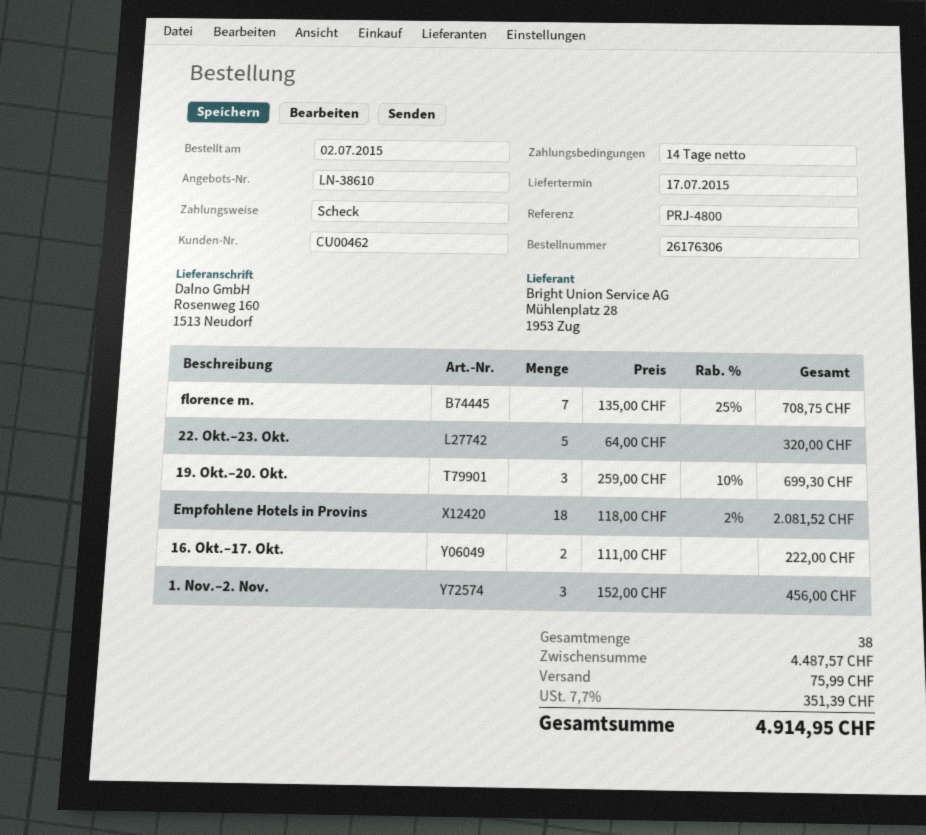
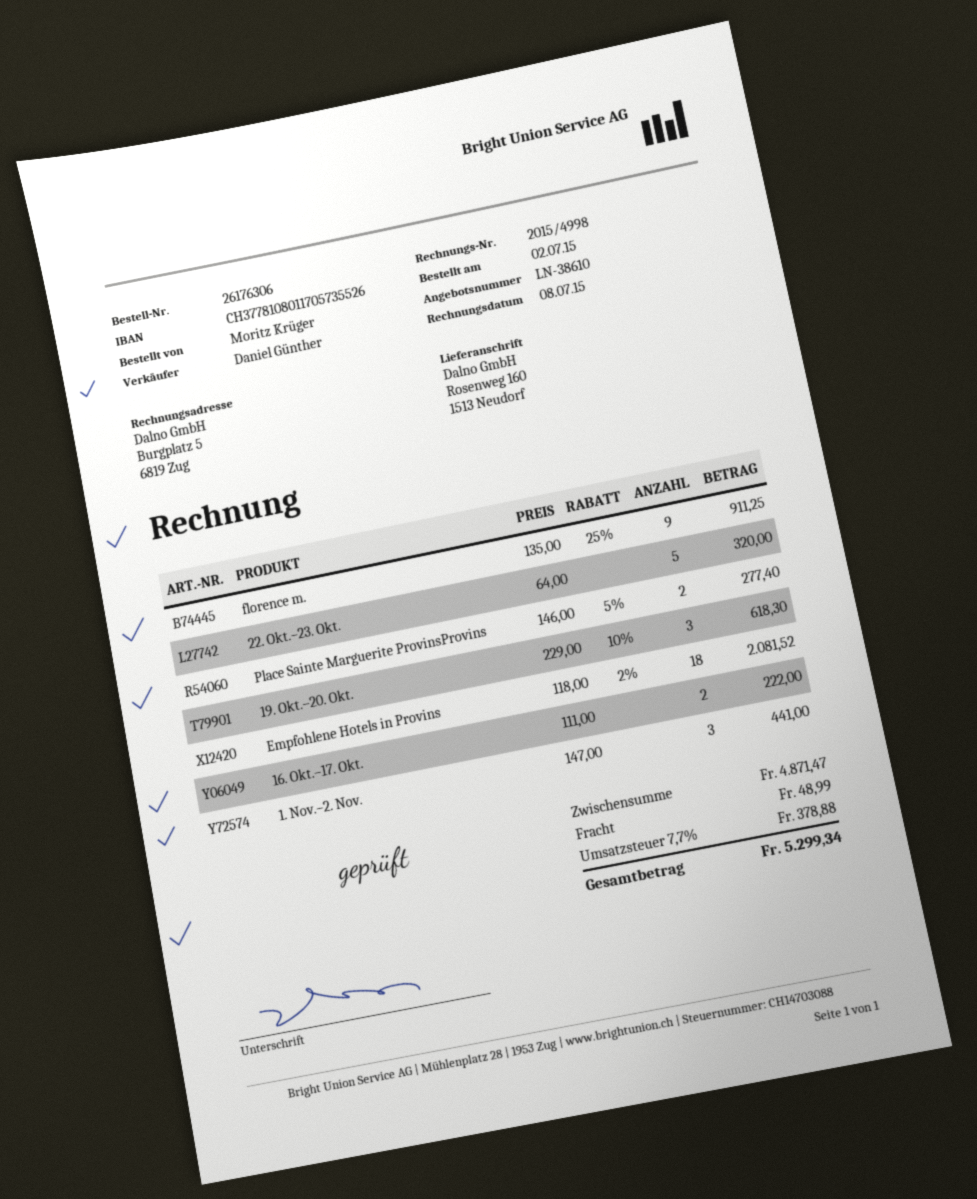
florence m.: 7 x 135.00 - 25% = 708.75 -> 9 x 135.00 - 25% = 911.25
19. Okt.–20. Okt.: 3 x 259.00 - 10% = 699.30 -> 3 x 229.00 - 10% = 618.30
1. Nov.–2. Nov.: 3 x 152.00 = 456.00 -> 3 x 147.00 = 441.00
Place Sainte Marguerite ProvinsProvins: none -> 2 x 146.00 - 5% = 277.40
subtotal: 4487.57 -> 4871.47
shipping: 75.99 -> 48.99
tax: 7.7% = 351.39 -> 7.7% = 378.88
total: 4914.95 -> 5299.34

